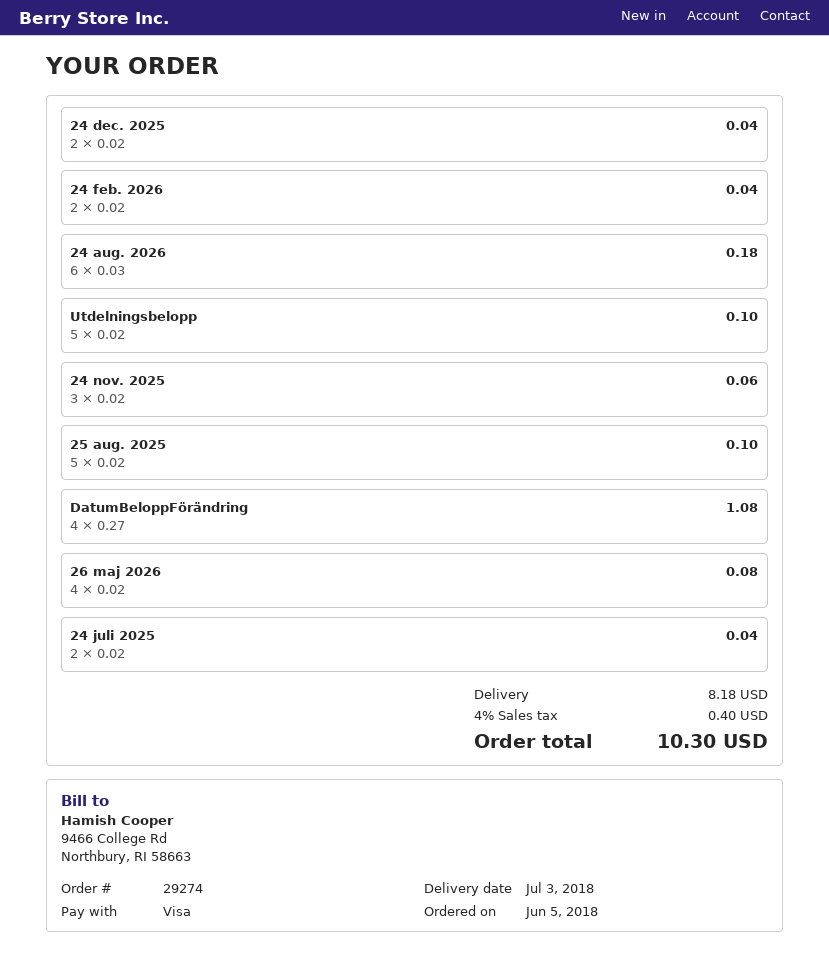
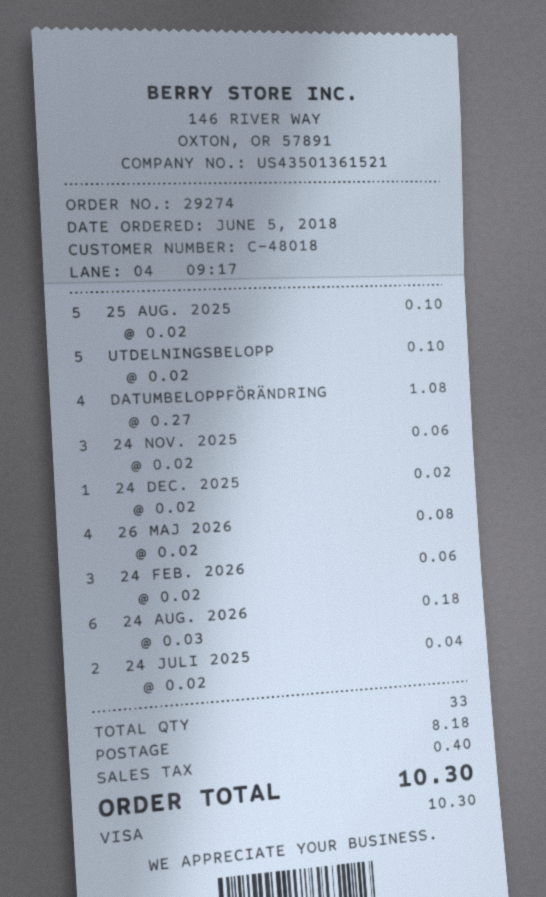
24 dec. 2025: 2 x 0.02 = 0.04 -> 1 x 0.02 = 0.02
24 feb. 2026: 2 x 0.02 = 0.04 -> 3 x 0.02 = 0.06

